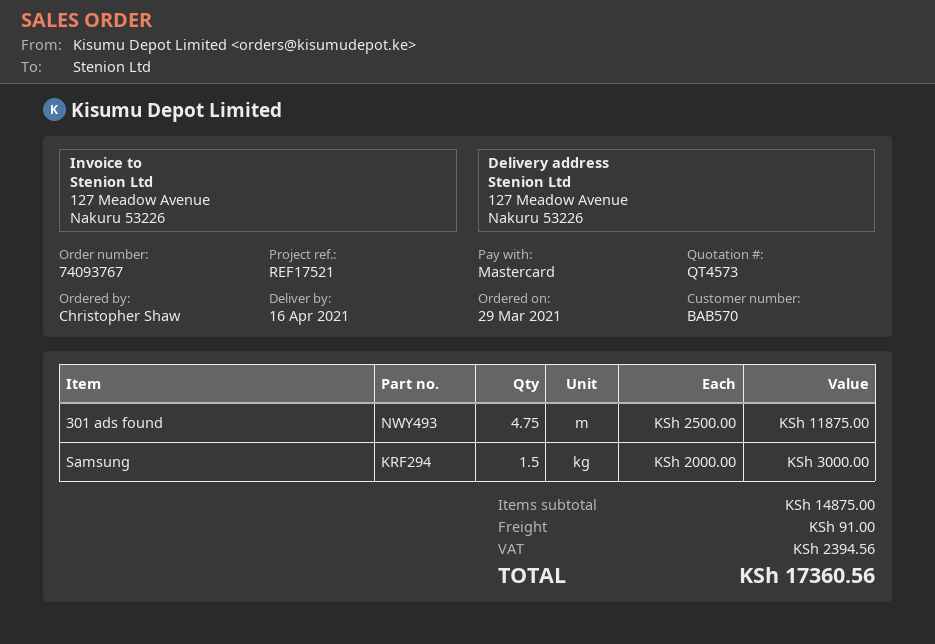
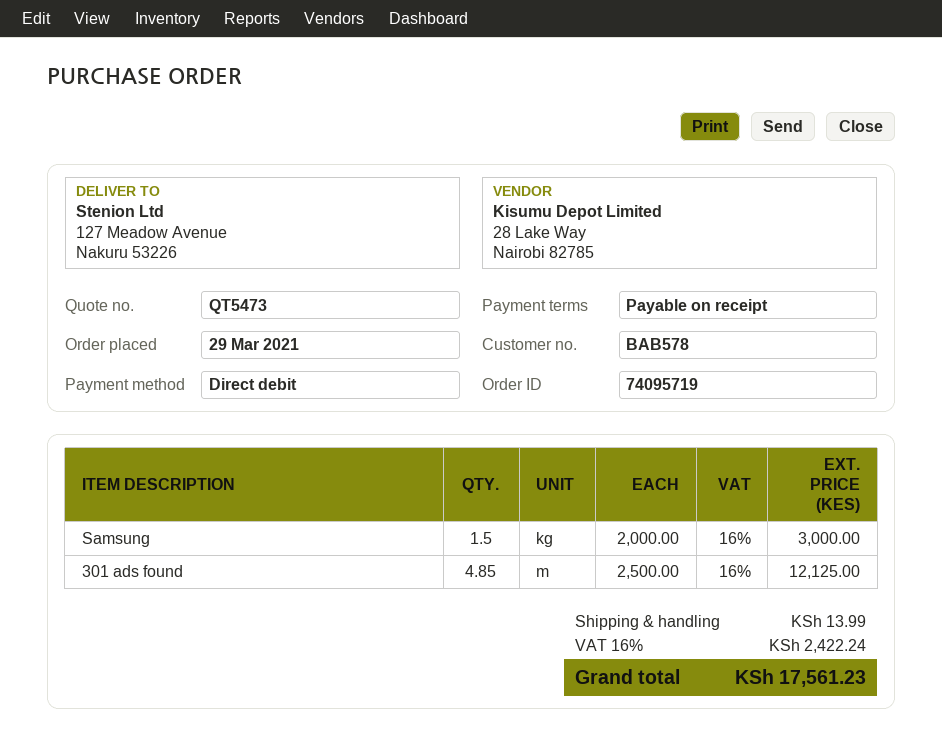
quote number: QT4573 -> QT5473
order number: 74093767 -> 74095719
customer number: BAB570 -> BAB578
payment method: Mastercard -> direct debit
301 ads found: 4.75 x 2500.00 = 11875.00 -> 4.85 x 2500.00 = 12125.00
shipping: 91.00 -> 13.99
tax: 2394.56 -> 2422.24
total: 17360.56 -> 17561.23

